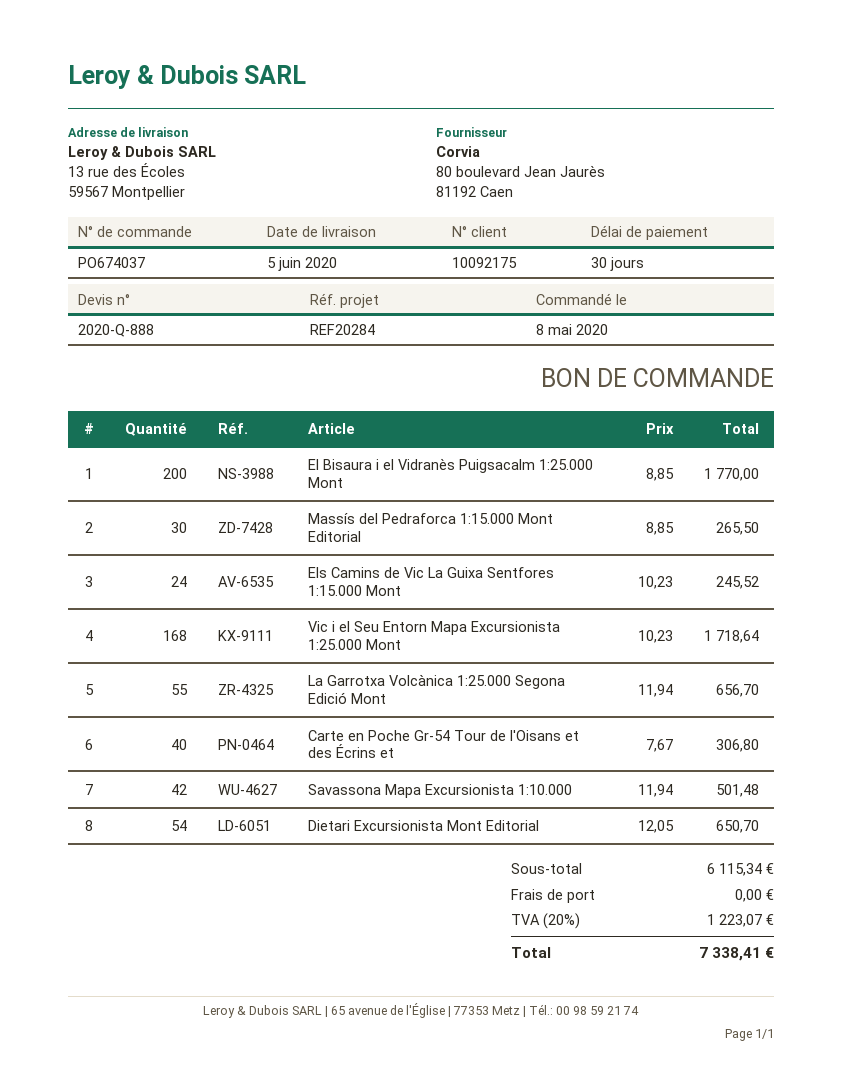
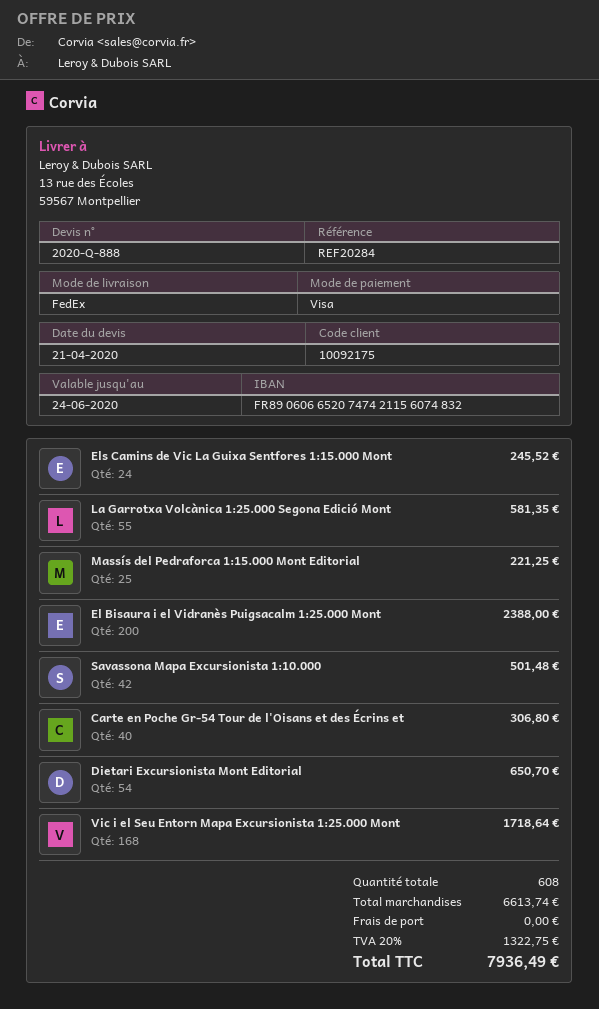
El Bisaura i el Vidranès Puigsacalm 1:25.000 Mont: 200 for 1770.00 -> 200 for 2388.00
Massís del Pedraforca 1:15.000 Mont Editorial: 30 for 265.50 -> 25 for 221.25
La Garrotxa Volcànica 1:25.000 Segona Edició Mont: 55 for 656.70 -> 55 for 581.35
subtotal: 6115.34 -> 6613.74
tax: 20% = 1223.07 -> 20% = 1322.75
total: 7338.41 -> 7936.49

